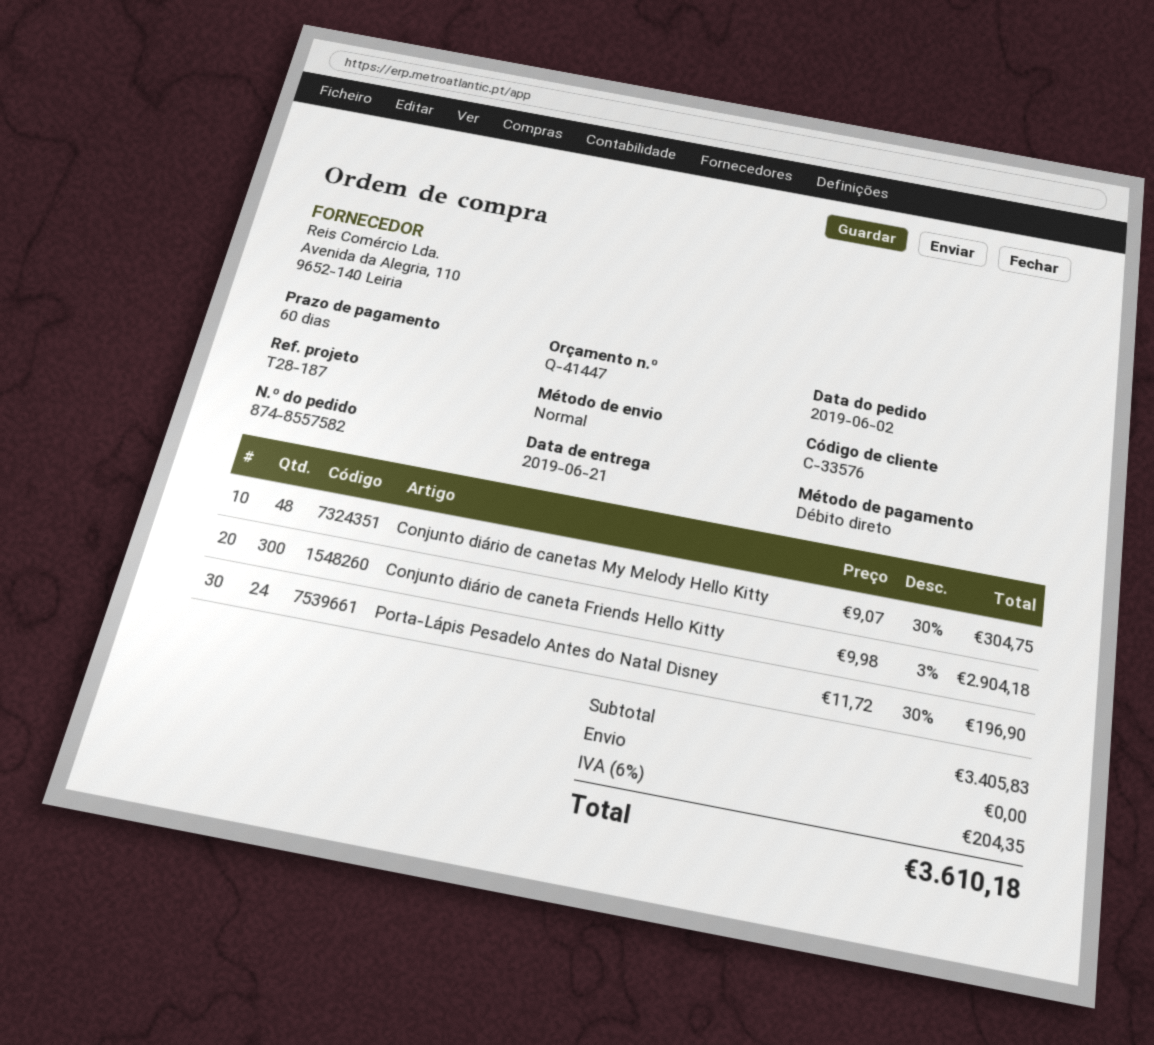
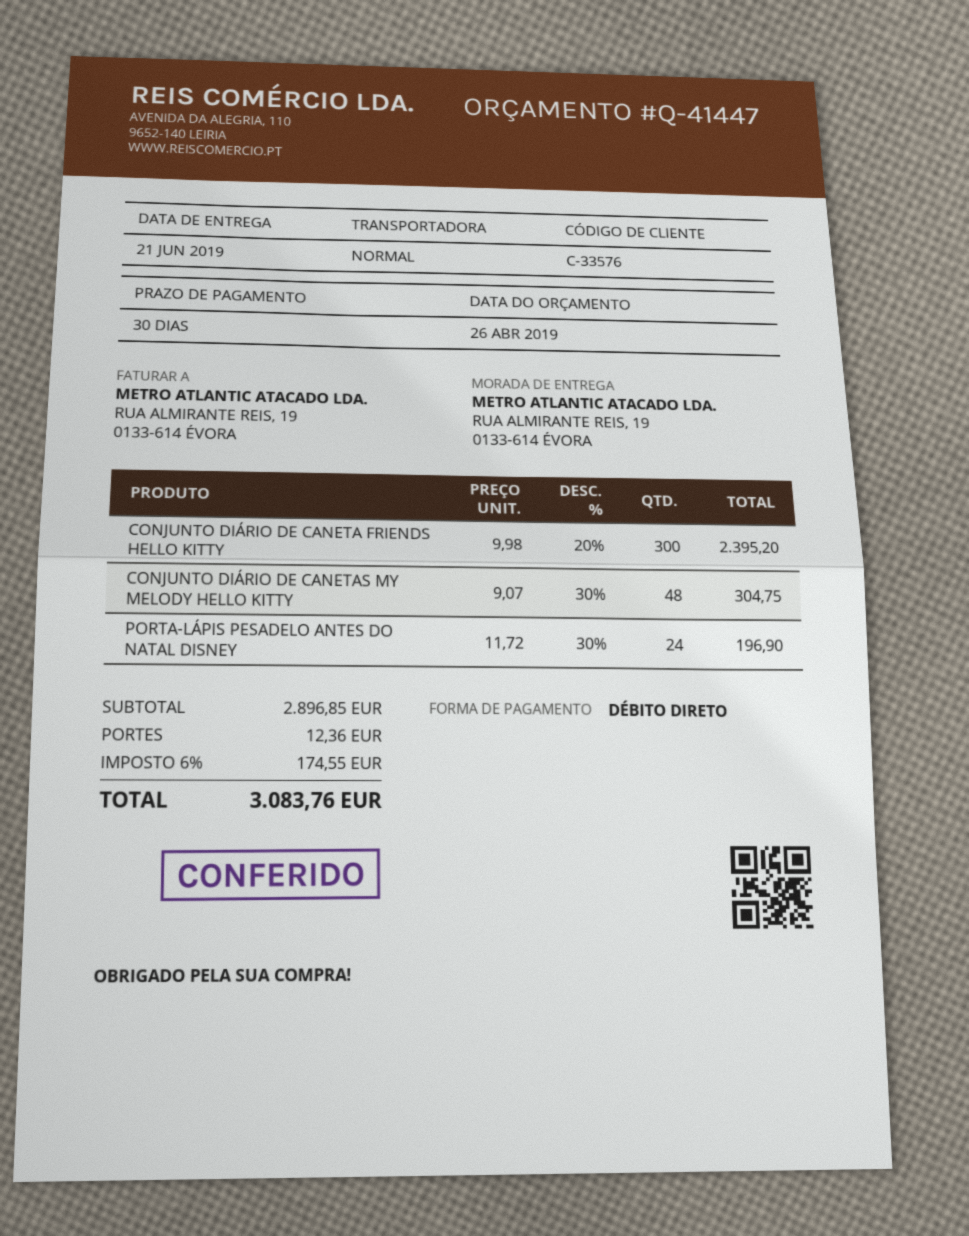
payment terms: 60 days -> 30 days
Conjunto diário de caneta Friends Hello Kitty: 300 x 9.98 - 3% = 2904.18 -> 300 x 9.98 - 20% = 2395.20
subtotal: 3405.83 -> 2896.85
shipping: 0.00 -> 12.36
tax: 6% = 204.35 -> 6% = 174.55
total: 3610.18 -> 3083.76

